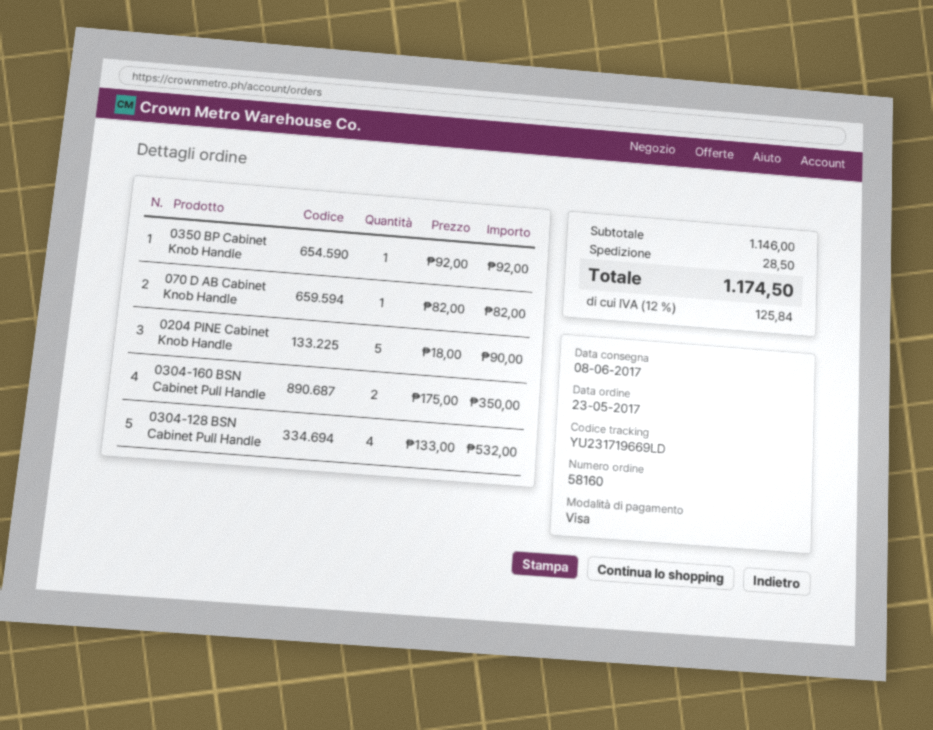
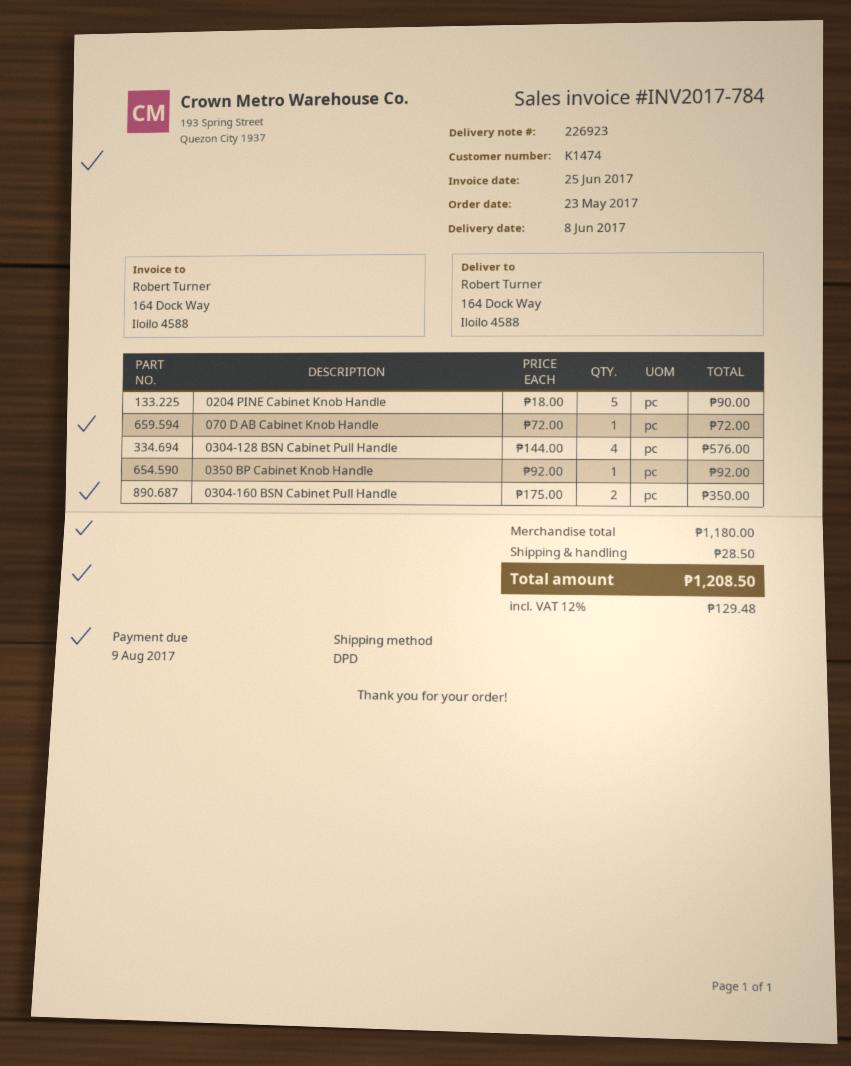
070 D AB Cabinet Knob Handle: 1 x 82.00 = 82.00 -> 1 x 72.00 = 72.00
0304-128 BSN Cabinet Pull Handle: 4 x 133.00 = 532.00 -> 4 x 144.00 = 576.00
subtotal: 1146.00 -> 1180.00
tax: 12% = 125.84 -> 12% = 129.48
total: 1174.50 -> 1208.50

